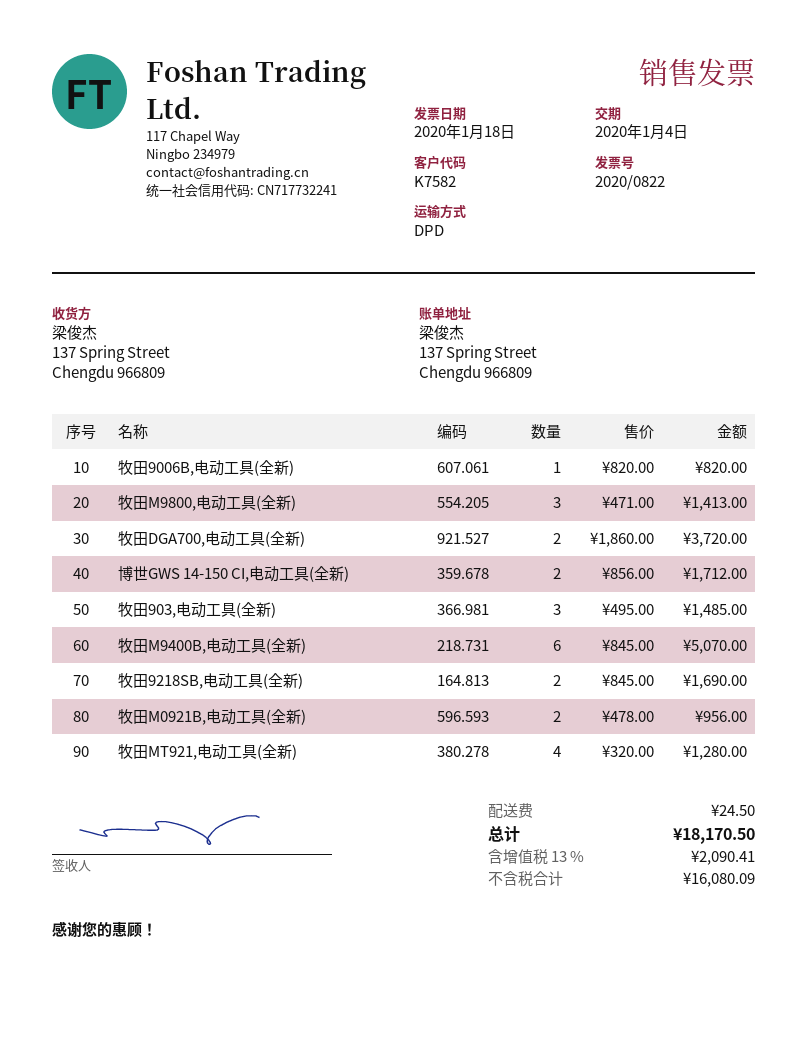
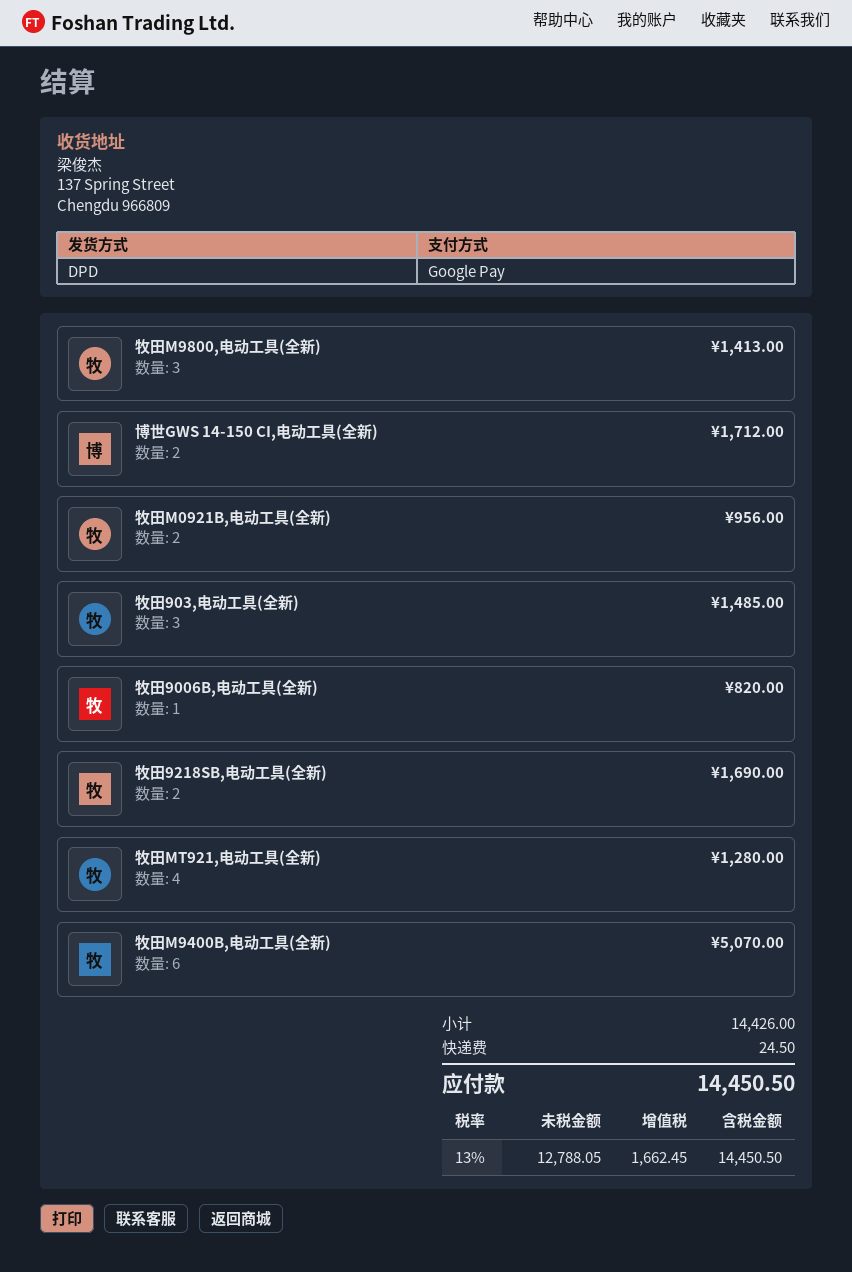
牧田DGA700,电动工具(全新): 2 for 3720.00 -> none
net: 16080.09 -> 12788.05
tax: 13% = 2090.41 -> 13% = 1662.45
total: 18170.50 -> 14450.50

